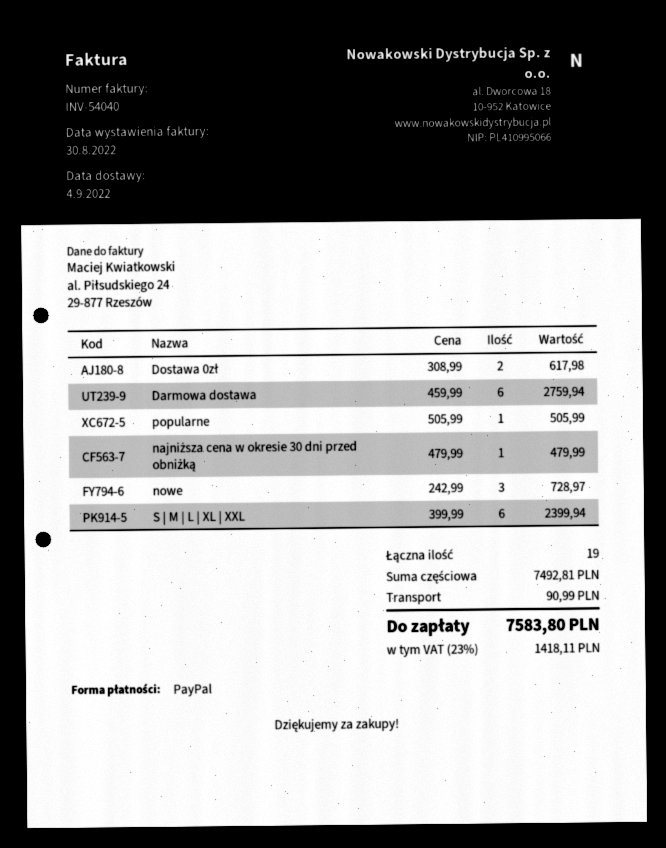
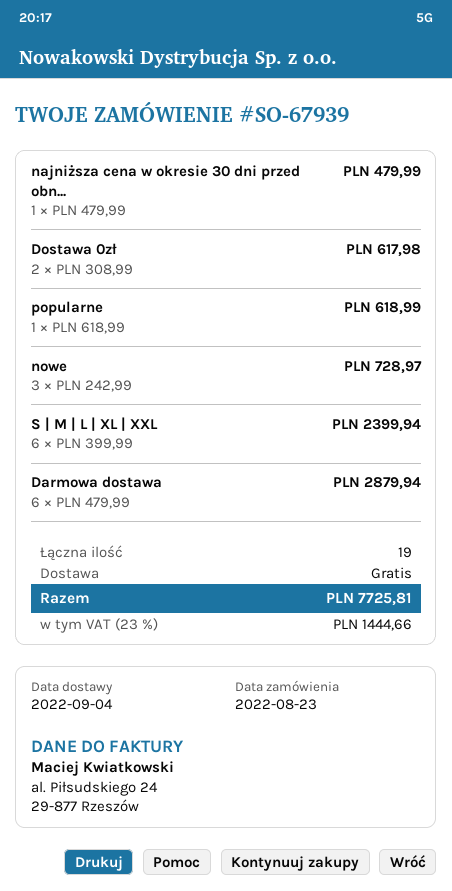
Darmowa dostawa: 6 x 459.99 = 2759.94 -> 6 x 479.99 = 2879.94
popularne: 1 x 505.99 = 505.99 -> 1 x 618.99 = 618.99
shipping: 90.99 -> 0.00
tax: 23% = 1418.11 -> 23% = 1444.66
total: 7583.80 -> 7725.81

